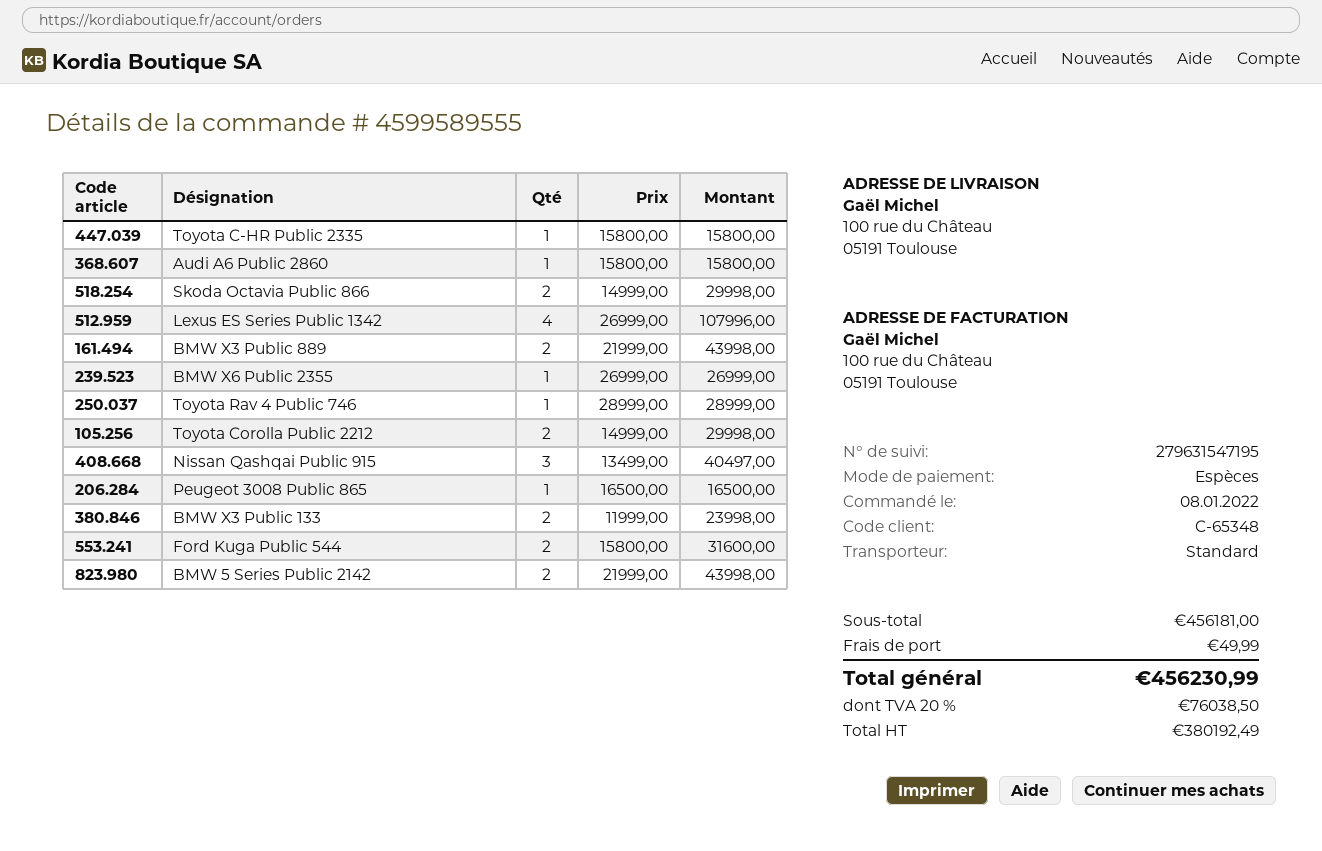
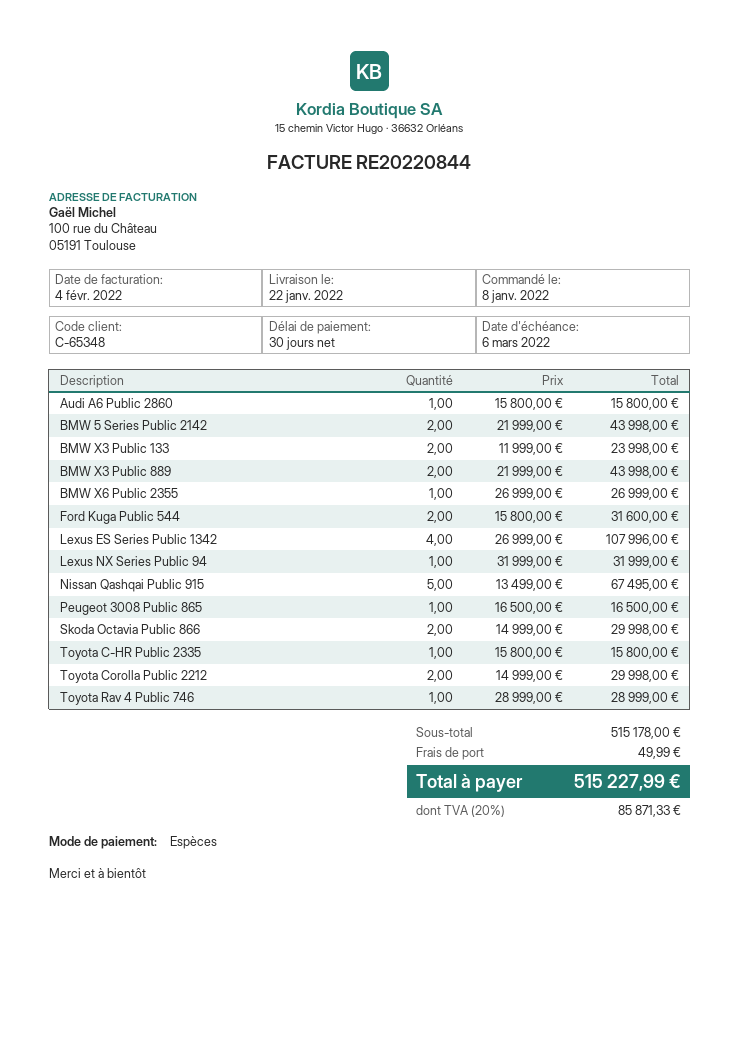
Nissan Qashqai Public 915: 3 x 13499.00 = 40497.00 -> 5 x 13499.00 = 67495.00
Lexus NX Series Public 94: none -> 1 x 31999.00 = 31999.00
subtotal: 456181.00 -> 515178.00
tax: 20% = 76038.50 -> 20% = 85871.33
total: 456230.99 -> 515227.99

